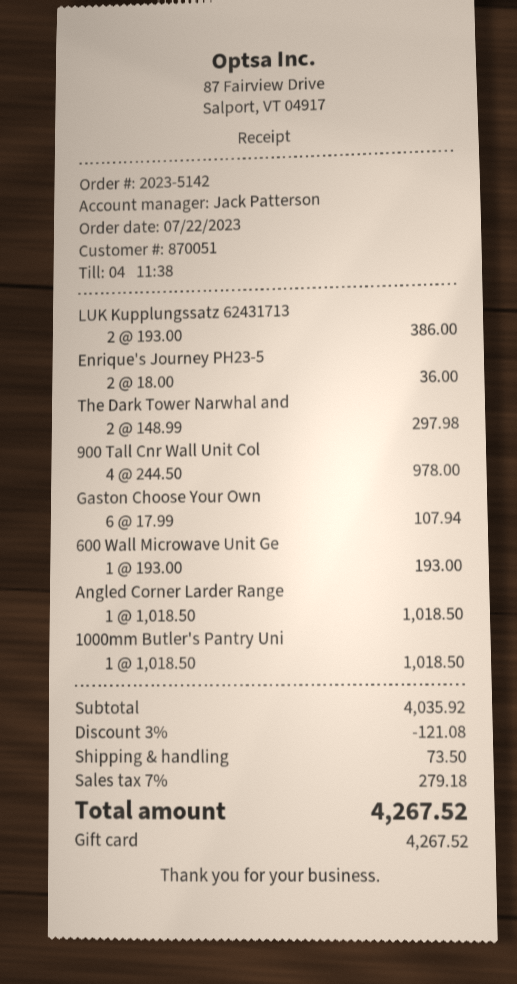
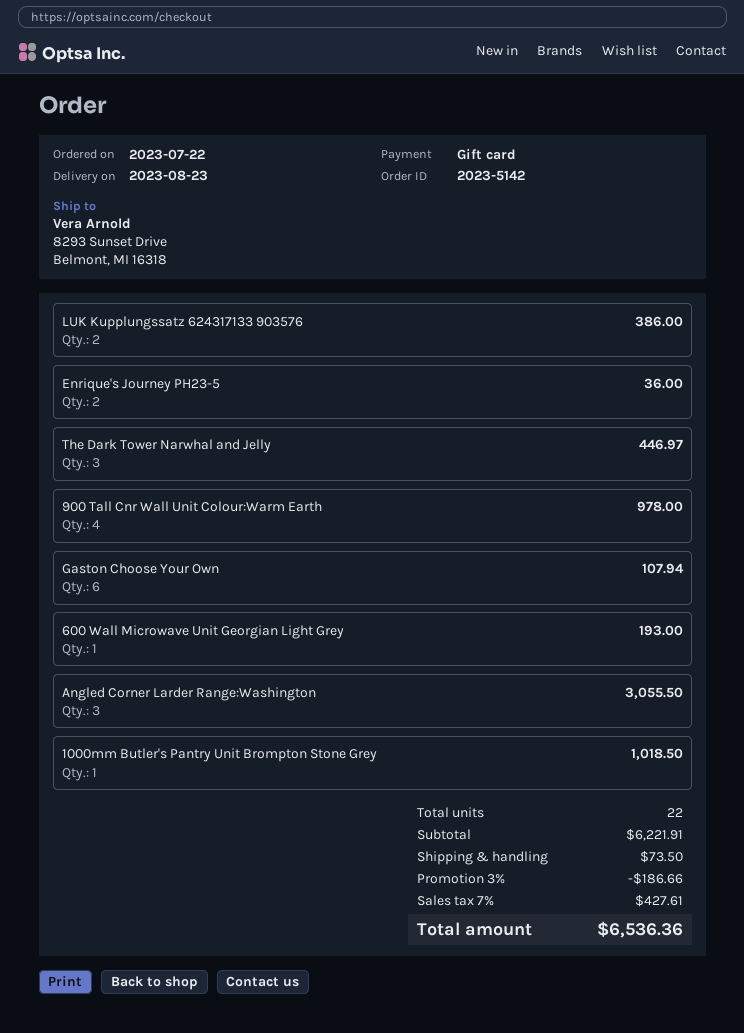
The Dark Tower Narwhal and: 2 for 297.98 -> 3 for 446.97
Angled Corner Larder Range: 1 for 1018.50 -> 3 for 3055.50
subtotal: 4035.92 -> 6221.91
discount: 3% = 121.08 -> 3% = 186.66
tax: 7% = 279.18 -> 7% = 427.61
total: 4267.52 -> 6536.36

